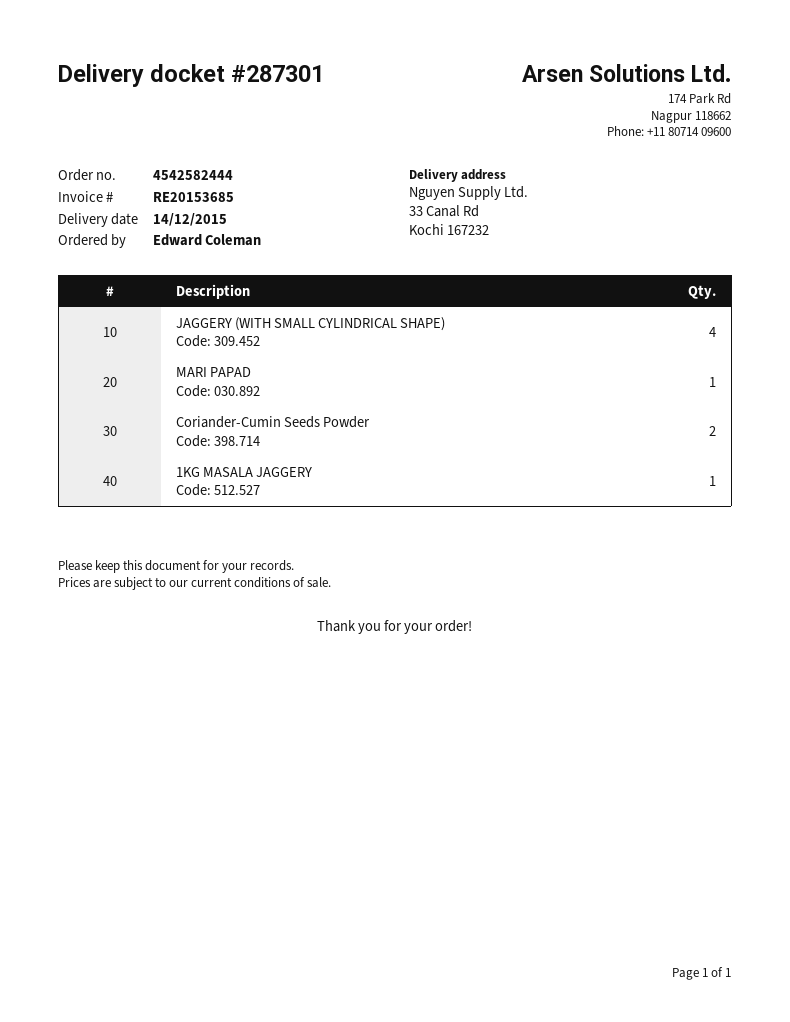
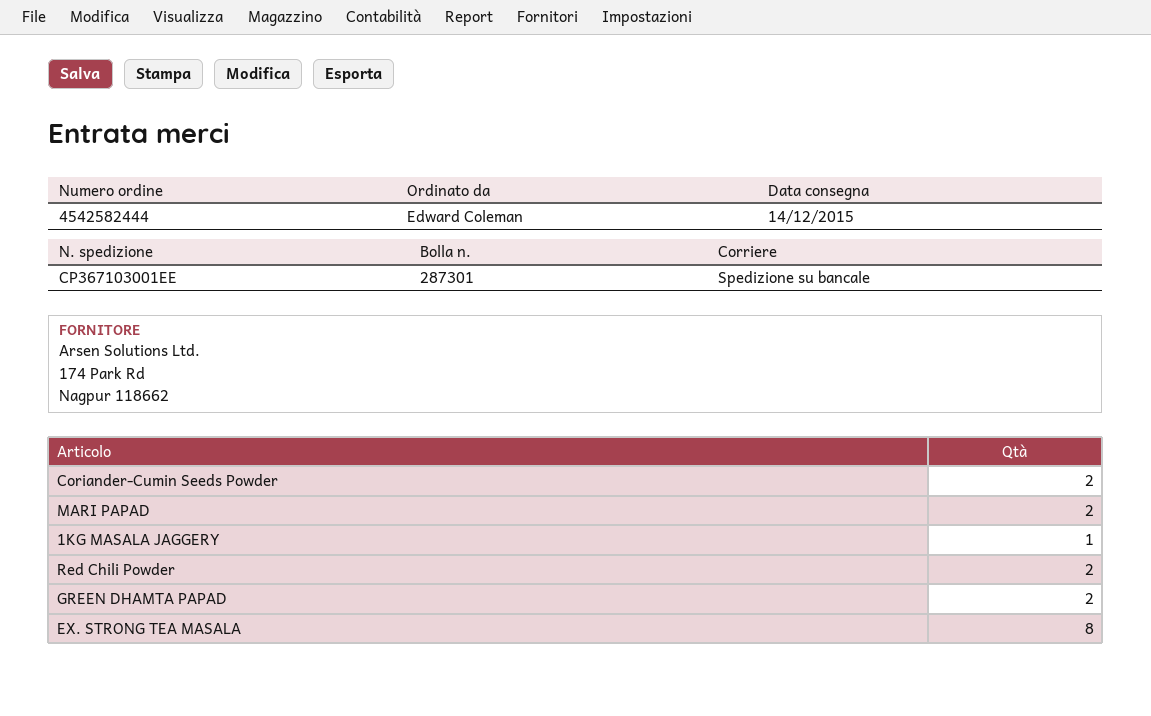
JAGGERY (WITH SMALL CYLINDRICAL SHAPE): 4 -> none
MARI PAPAD: 1 -> 2
Red Chili Powder: none -> 2
GREEN DHAMTA PAPAD: none -> 2
EX. STRONG TEA MASALA: none -> 8

